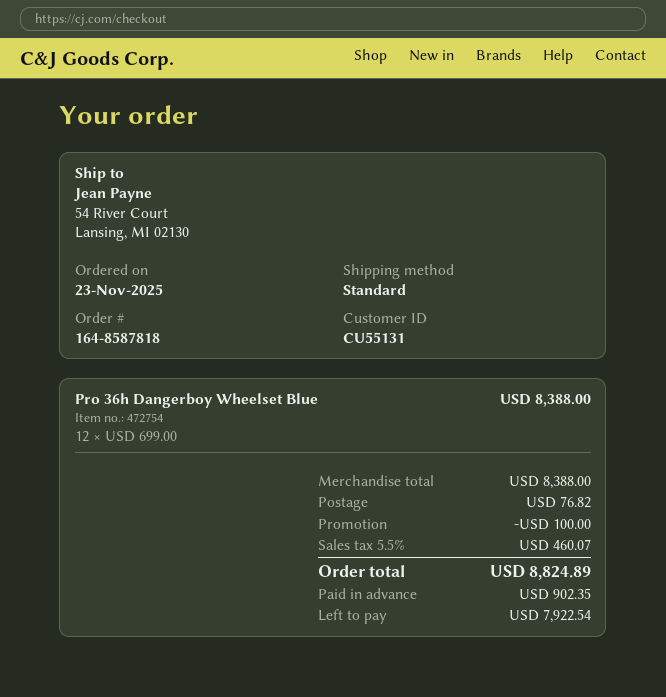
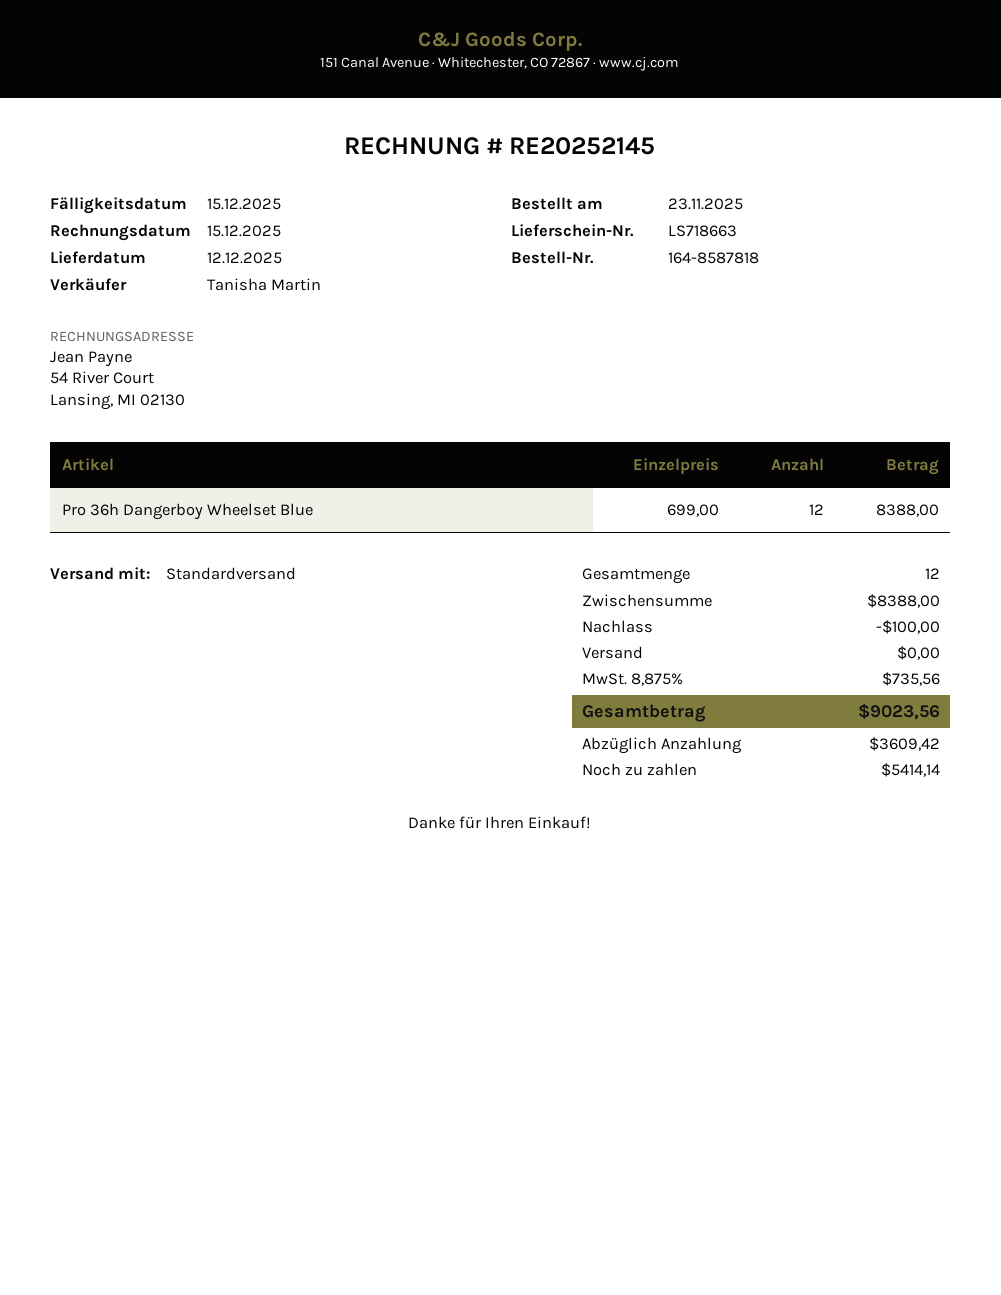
shipping: 76.82 -> 0.00
tax: 5.5% = 460.07 -> 8.875% = 735.56
total: 8824.89 -> 9023.56
deposit: 902.35 -> 3609.42
balance: 7922.54 -> 5414.14

